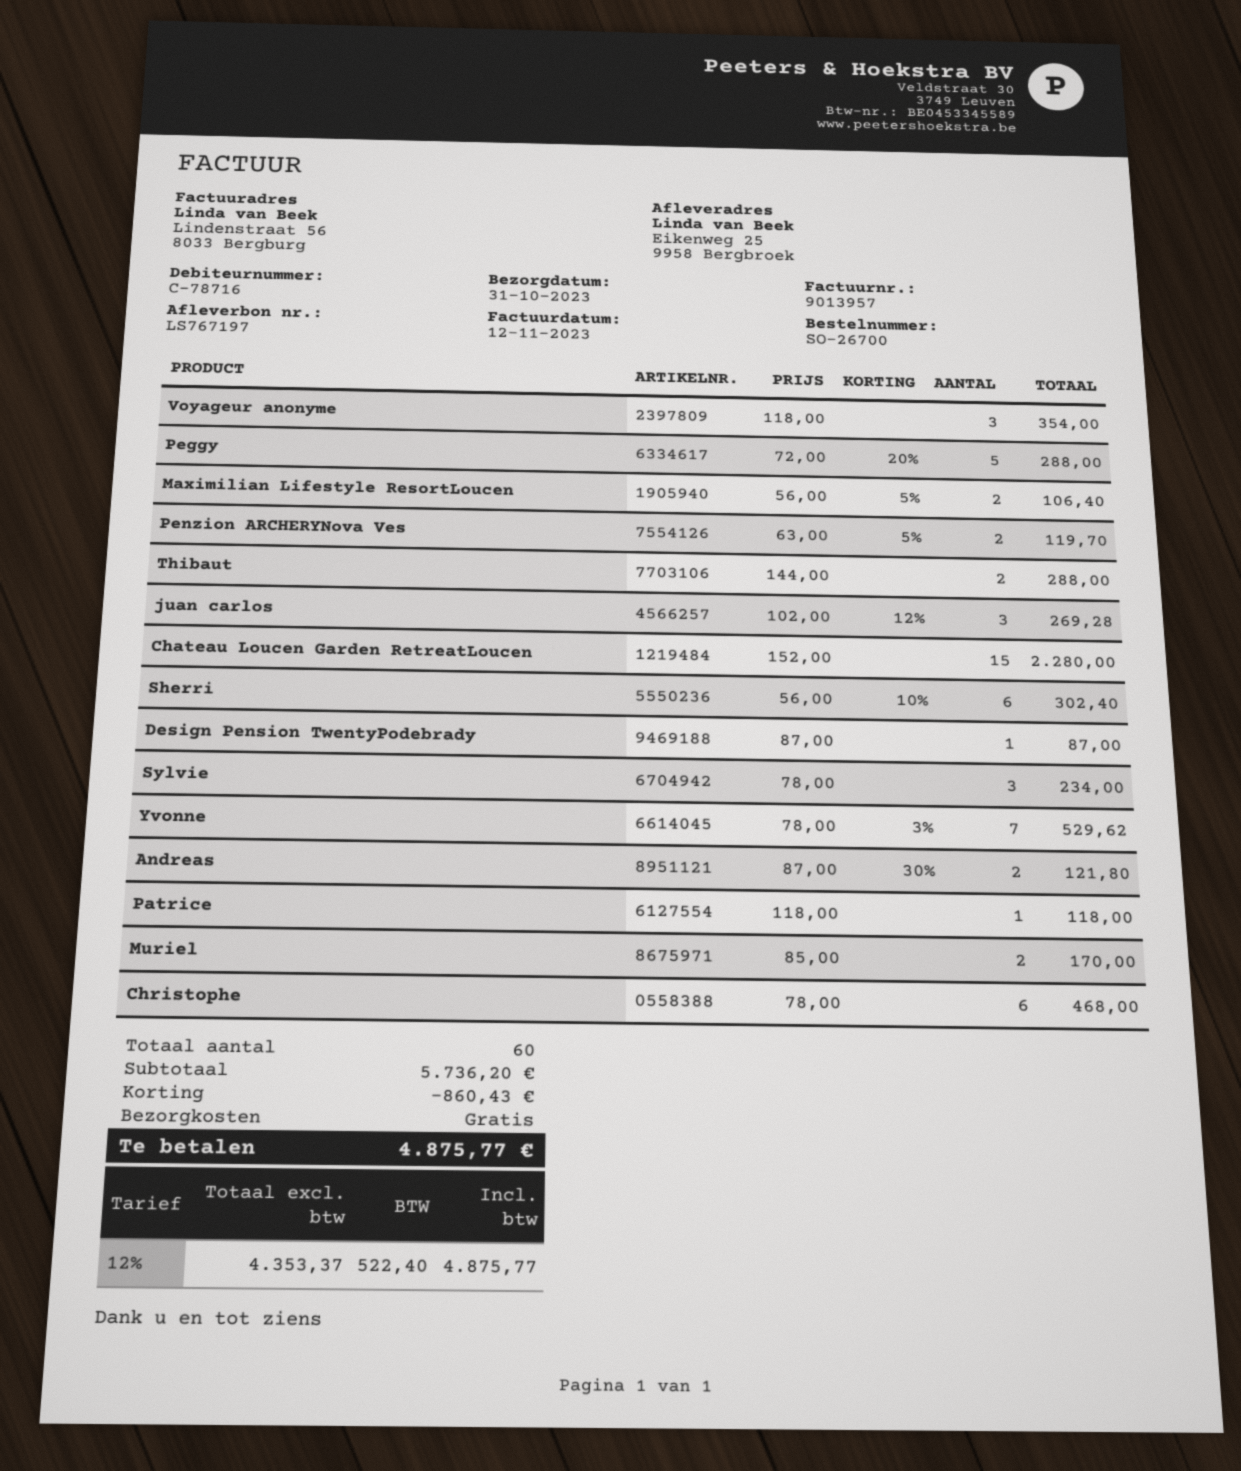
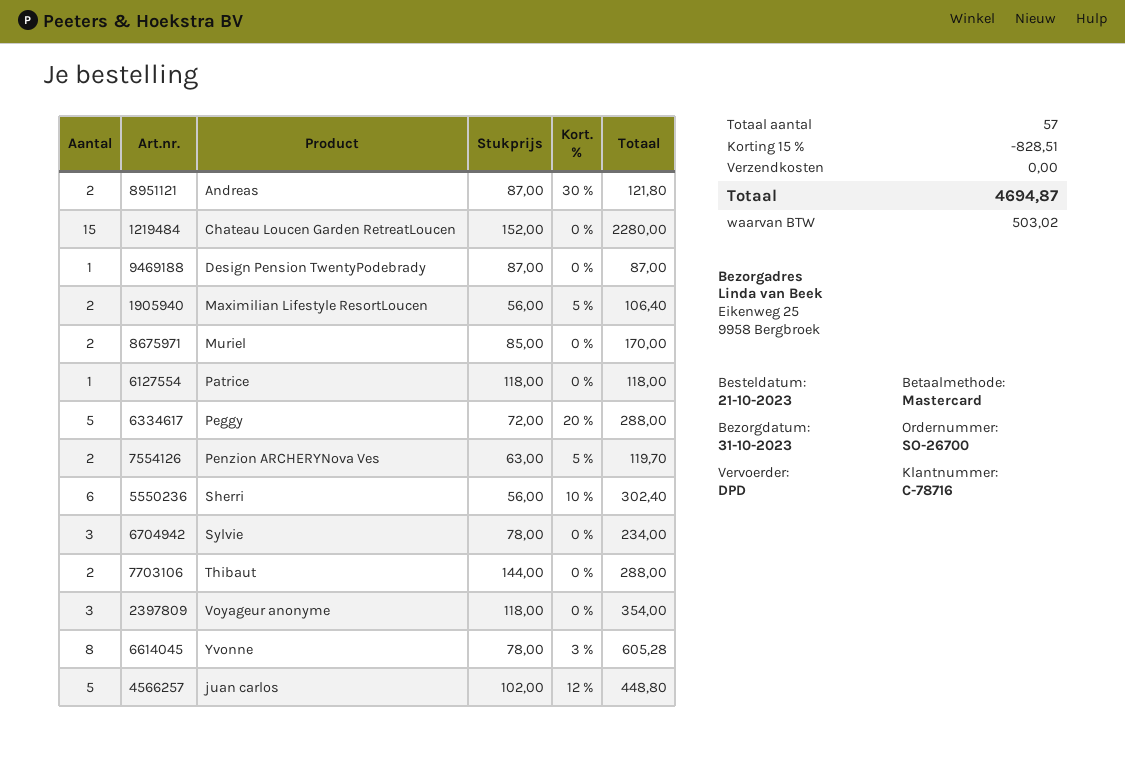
juan carlos: 3 x 102.00 - 12% = 269.28 -> 5 x 102.00 - 12% = 448.80
Yvonne: 7 x 78.00 - 3% = 529.62 -> 8 x 78.00 - 3% = 605.28
Christophe: 6 x 78.00 = 468.00 -> none
total quantity: 60 -> 57
discount: 860.43 -> 828.51
tax: 522.40 -> 503.02
total: 4875.77 -> 4694.87

